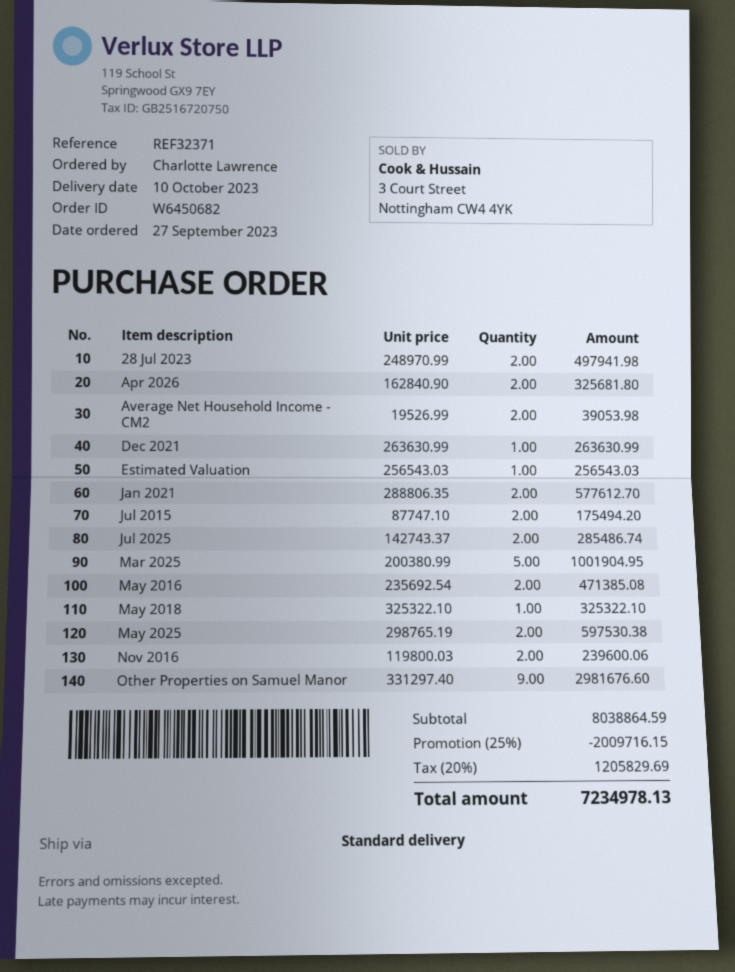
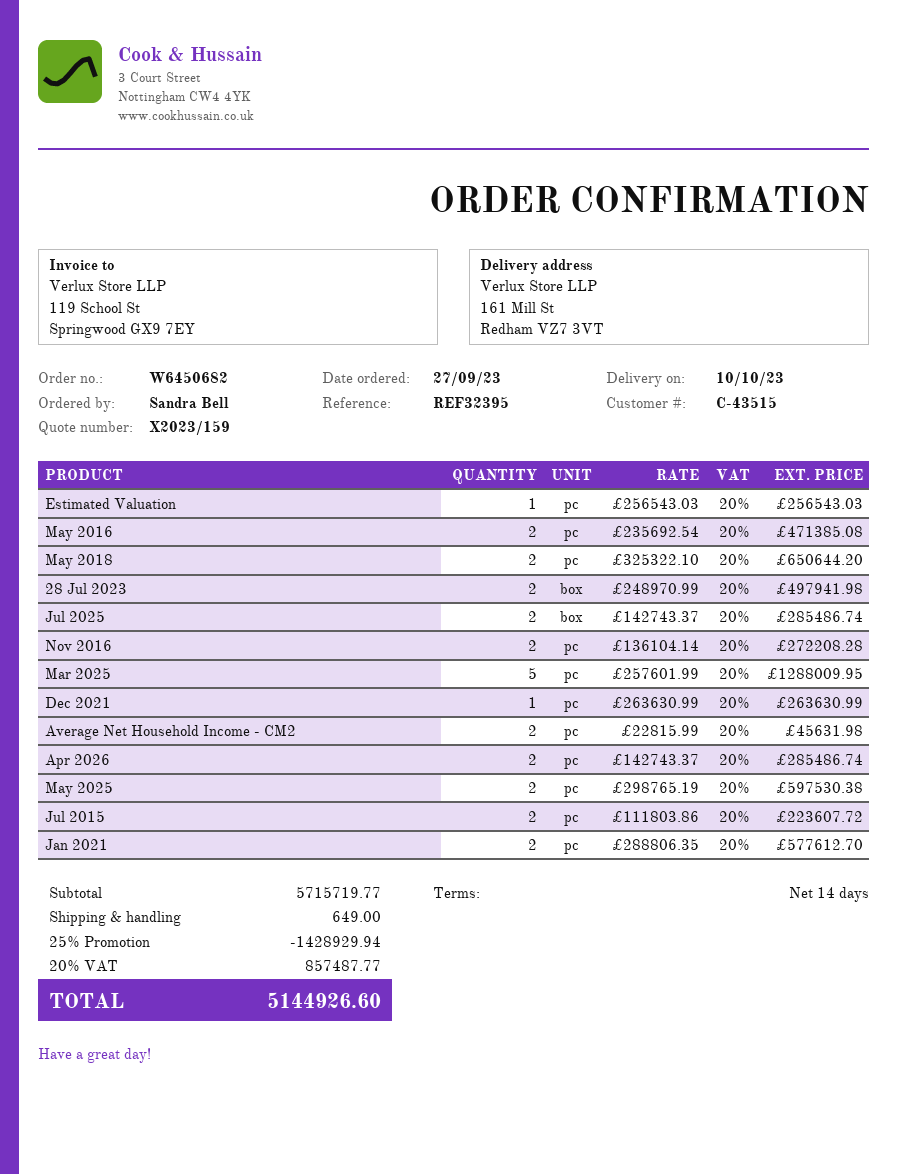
reference: REF32371 -> REF32395
ordered by: Charlotte Lawrence -> Sandra Bell
Apr 2026: 2 x 162840.90 = 325681.80 -> 2 x 142743.37 = 285486.74
Average Net Household Income - CM2: 2 x 19526.99 = 39053.98 -> 2 x 22815.99 = 45631.98
Jul 2015: 2 x 87747.10 = 175494.20 -> 2 x 111803.86 = 223607.72
Mar 2025: 5 x 200380.99 = 1001904.95 -> 5 x 257601.99 = 1288009.95
May 2018: 1 x 325322.10 = 325322.10 -> 2 x 325322.10 = 650644.20
Nov 2016: 2 x 119800.03 = 239600.06 -> 2 x 136104.14 = 272208.28
Other Properties on Samuel Manor: 9 x 331297.40 = 2981676.60 -> none
subtotal: 8038864.59 -> 5715719.77
discount: 25% = 2009716.15 -> 25% = 1428929.94
shipping: none -> 649.00
tax: 20% = 1205829.69 -> 20% = 857487.77
total: 7234978.13 -> 5144926.60

